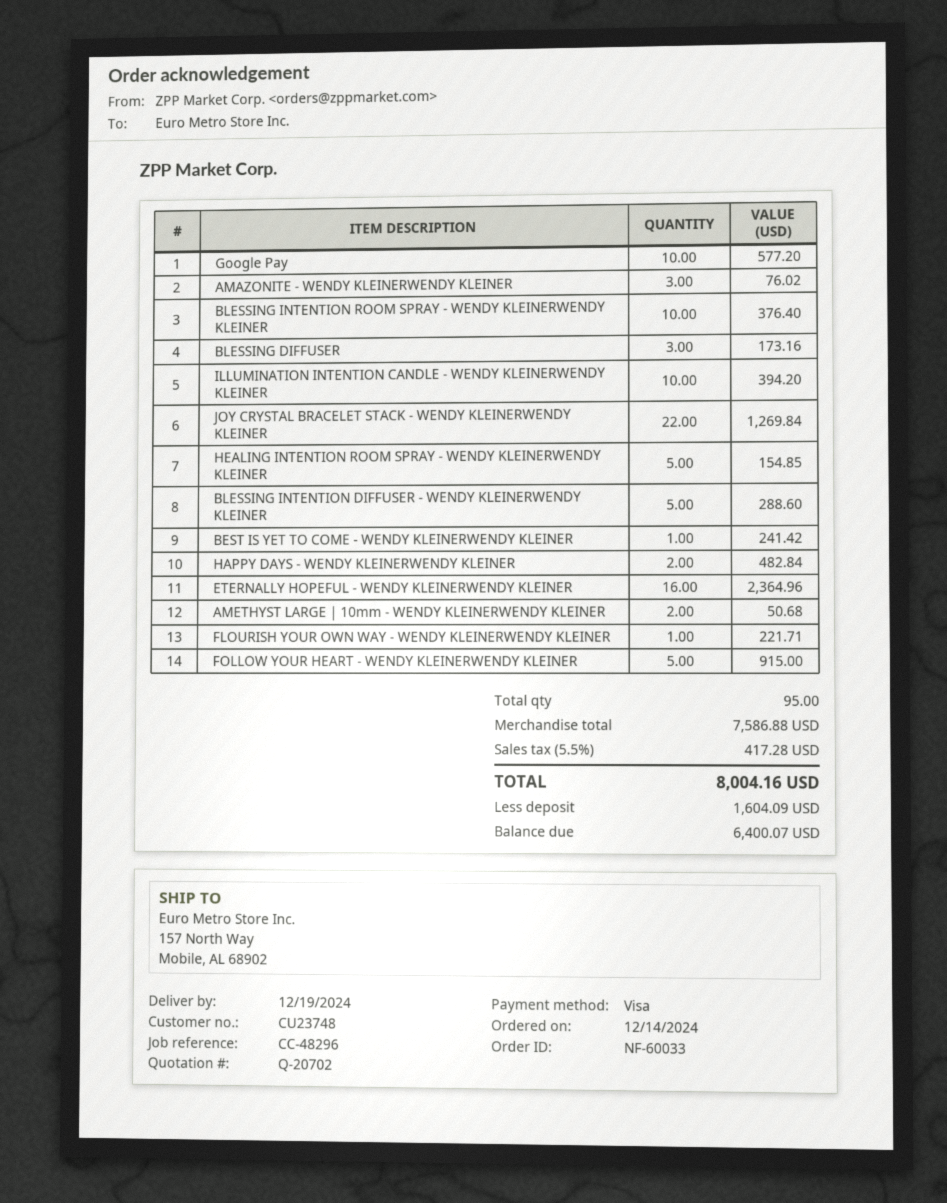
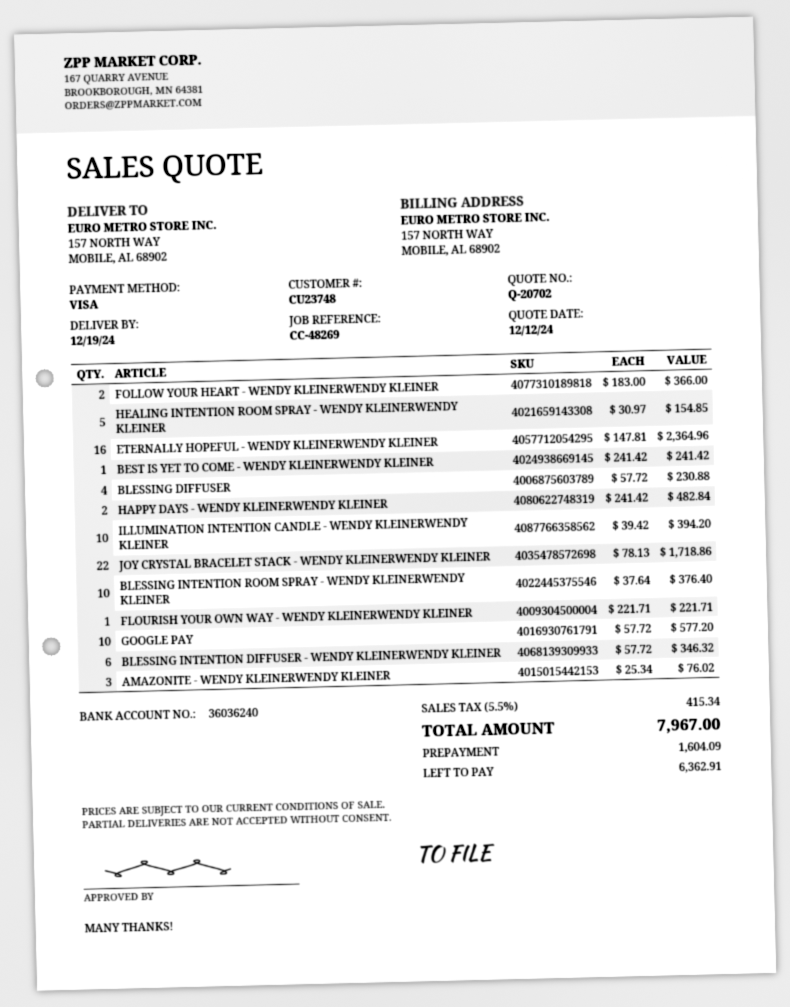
reference: CC-48296 -> CC-48269
BLESSING DIFFUSER: 3 for 173.16 -> 4 for 230.88
JOY CRYSTAL BRACELET STACK - WENDY KLEINERWENDY KLEINER: 22 for 1269.84 -> 22 for 1718.86
BLESSING INTENTION DIFFUSER - WENDY KLEINERWENDY KLEINER: 5 for 288.60 -> 6 for 346.32
AMETHYST LARGE | 10mm - WENDY KLEINERWENDY KLEINER: 2 for 50.68 -> none
FOLLOW YOUR HEART - WENDY KLEINERWENDY KLEINER: 5 for 915.00 -> 2 for 366.00
tax: 5.5% = 417.28 -> 5.5% = 415.34
total: 8004.16 -> 7967.00
balance: 6400.07 -> 6362.91

